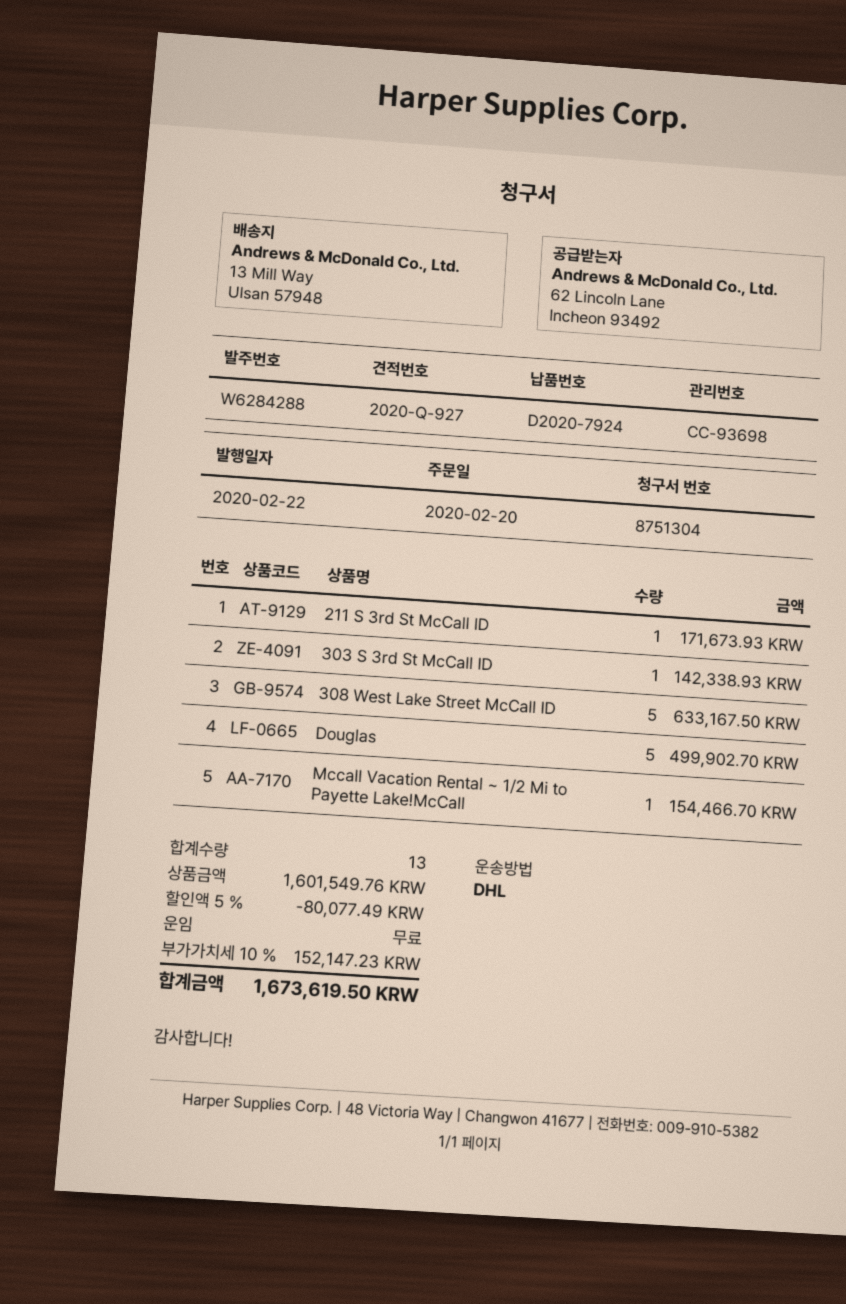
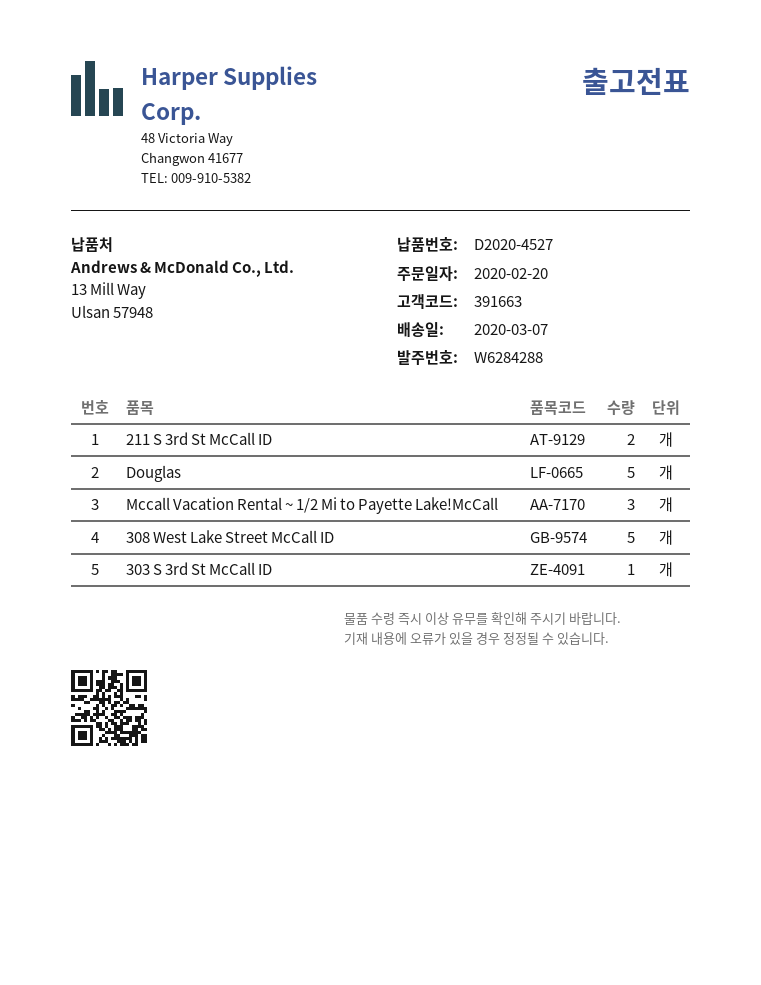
delivery note number: D2020-7924 -> D2020-4527
211 S 3rd St McCall ID: 1 -> 2
Mccall Vacation Rental ~ 1/2 Mi to Payette Lake!McCall: 1 -> 3

